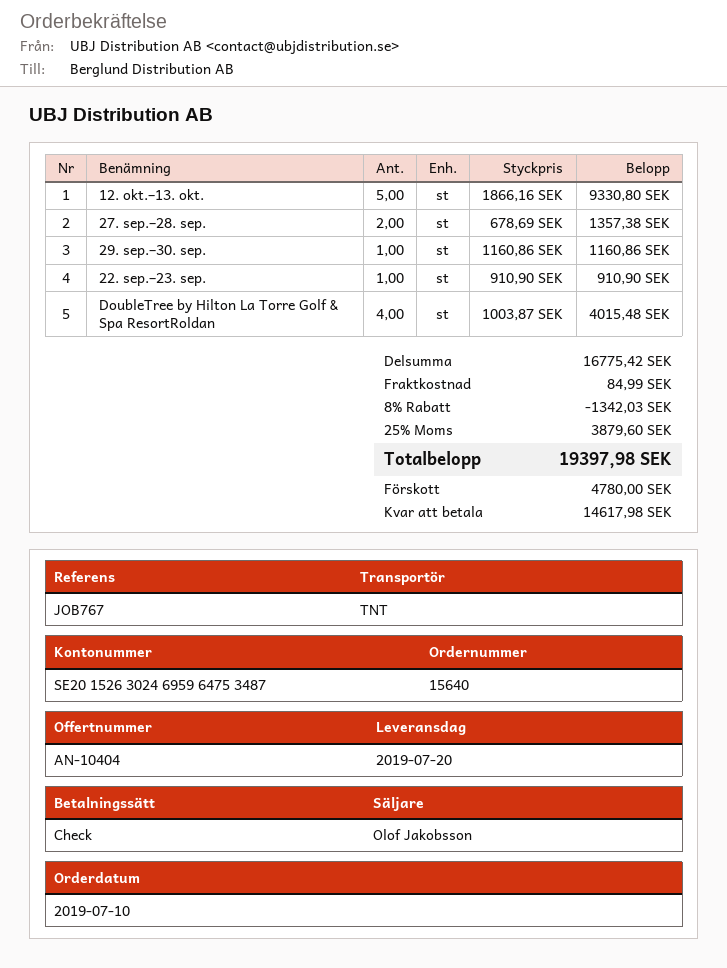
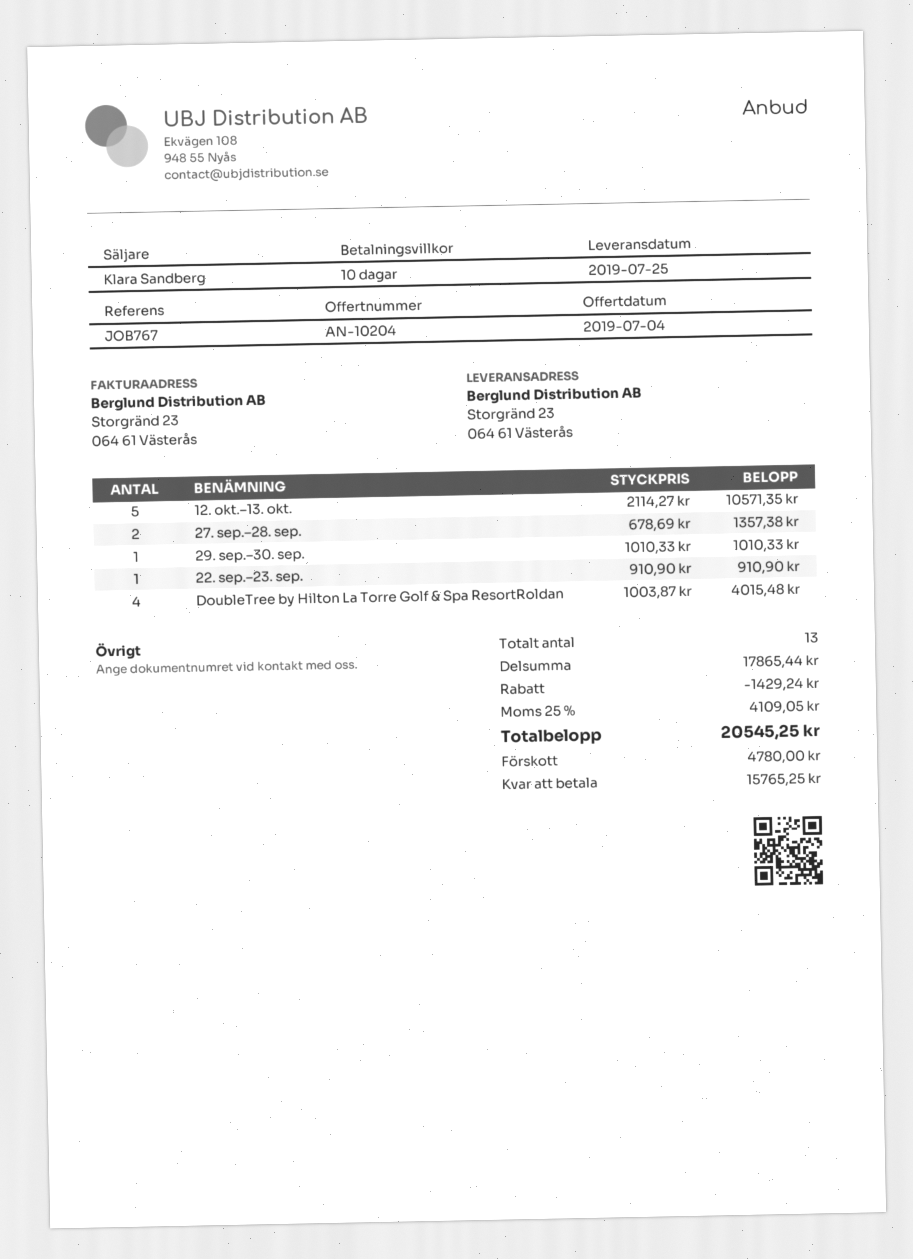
quote number: AN-10404 -> AN-10204
delivery date: 2019-07-20 -> 2019-07-25
sales rep: Olof Jakobsson -> Klara Sandberg
12. okt.–13. okt.: 5 x 1866.16 = 9330.80 -> 5 x 2114.27 = 10571.35
29. sep.–30. sep.: 1 x 1160.86 = 1160.86 -> 1 x 1010.33 = 1010.33
subtotal: 16775.42 -> 17865.44
discount: 1342.03 -> 1429.24
shipping: 84.99 -> none
tax: 25% = 3879.60 -> 25% = 4109.05
total: 19397.98 -> 20545.25
balance: 14617.98 -> 15765.25

